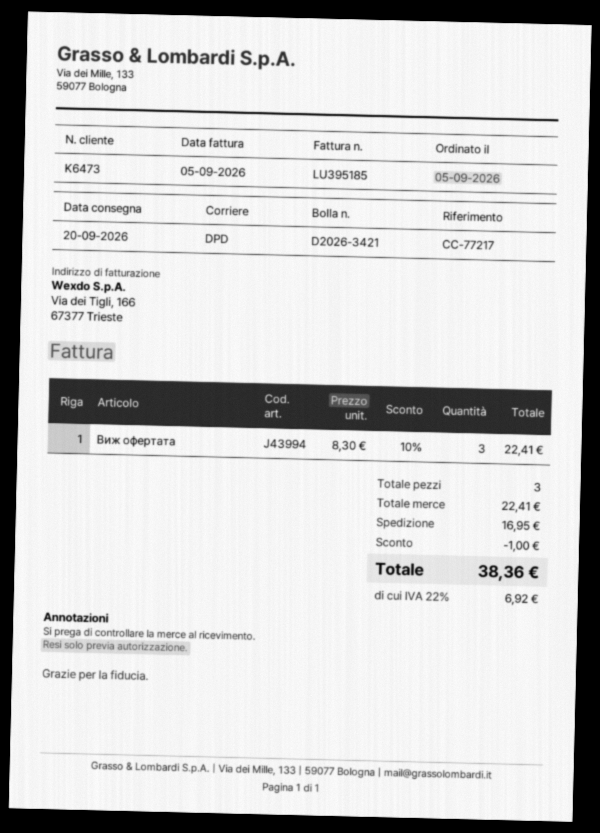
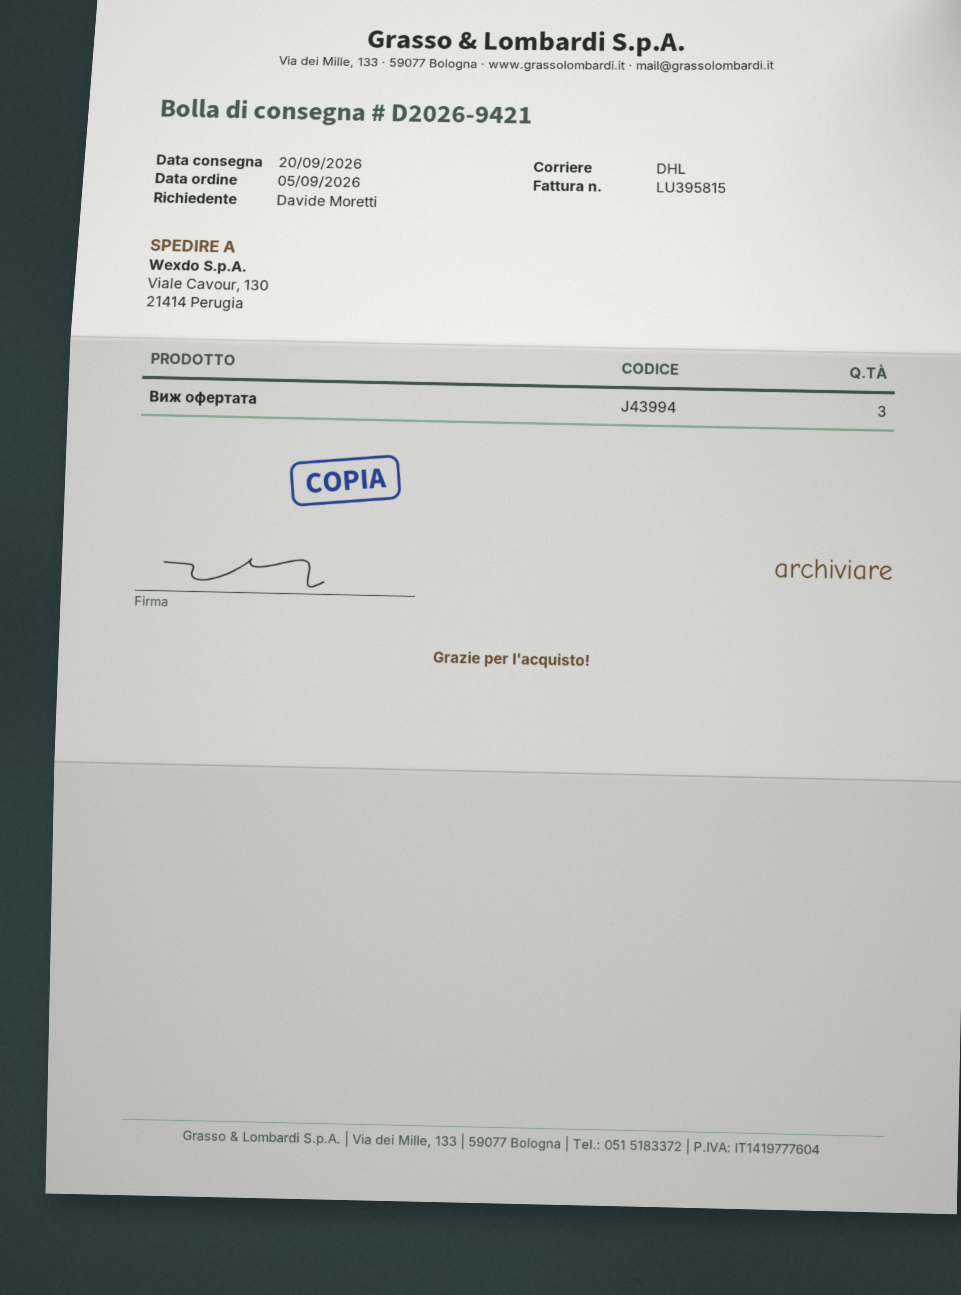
delivery note number: D2026-3421 -> D2026-9421
invoice number: LU395185 -> LU395815
shipping method: DPD -> DHL

